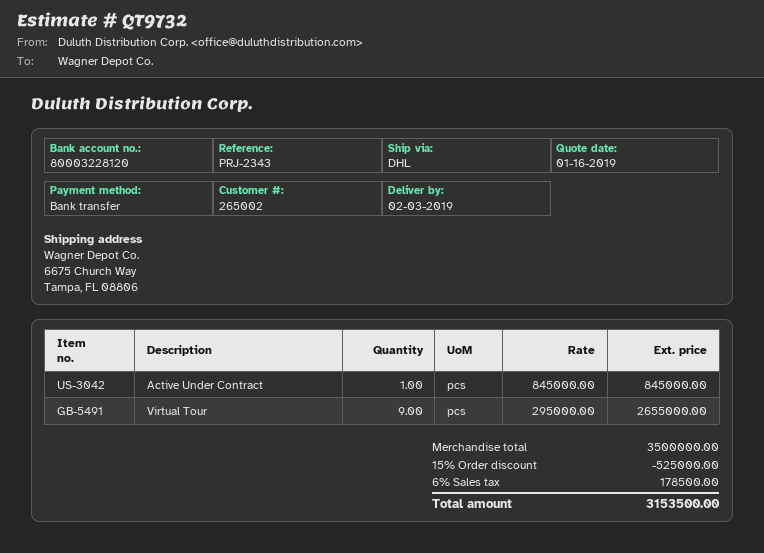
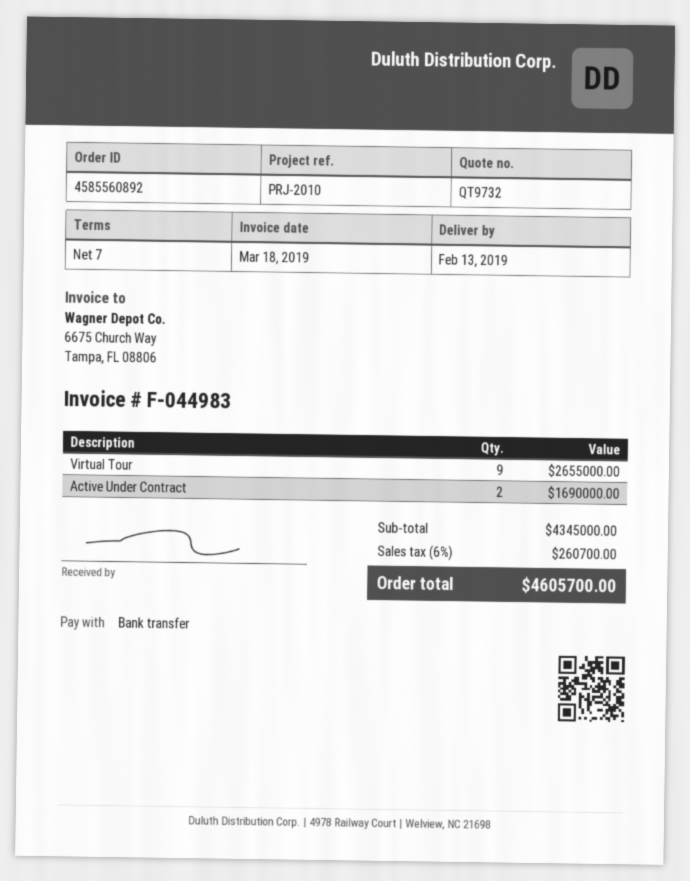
delivery date: 2019-02-03 -> 2019-02-13
reference: PRJ-2343 -> PRJ-2010
Active Under Contract: 1 for 845000.00 -> 2 for 1690000.00
subtotal: 3500000.00 -> 4345000.00
discount: 15% = 525000.00 -> none
tax: 6% = 178500.00 -> 6% = 260700.00
total: 3153500.00 -> 4605700.00

